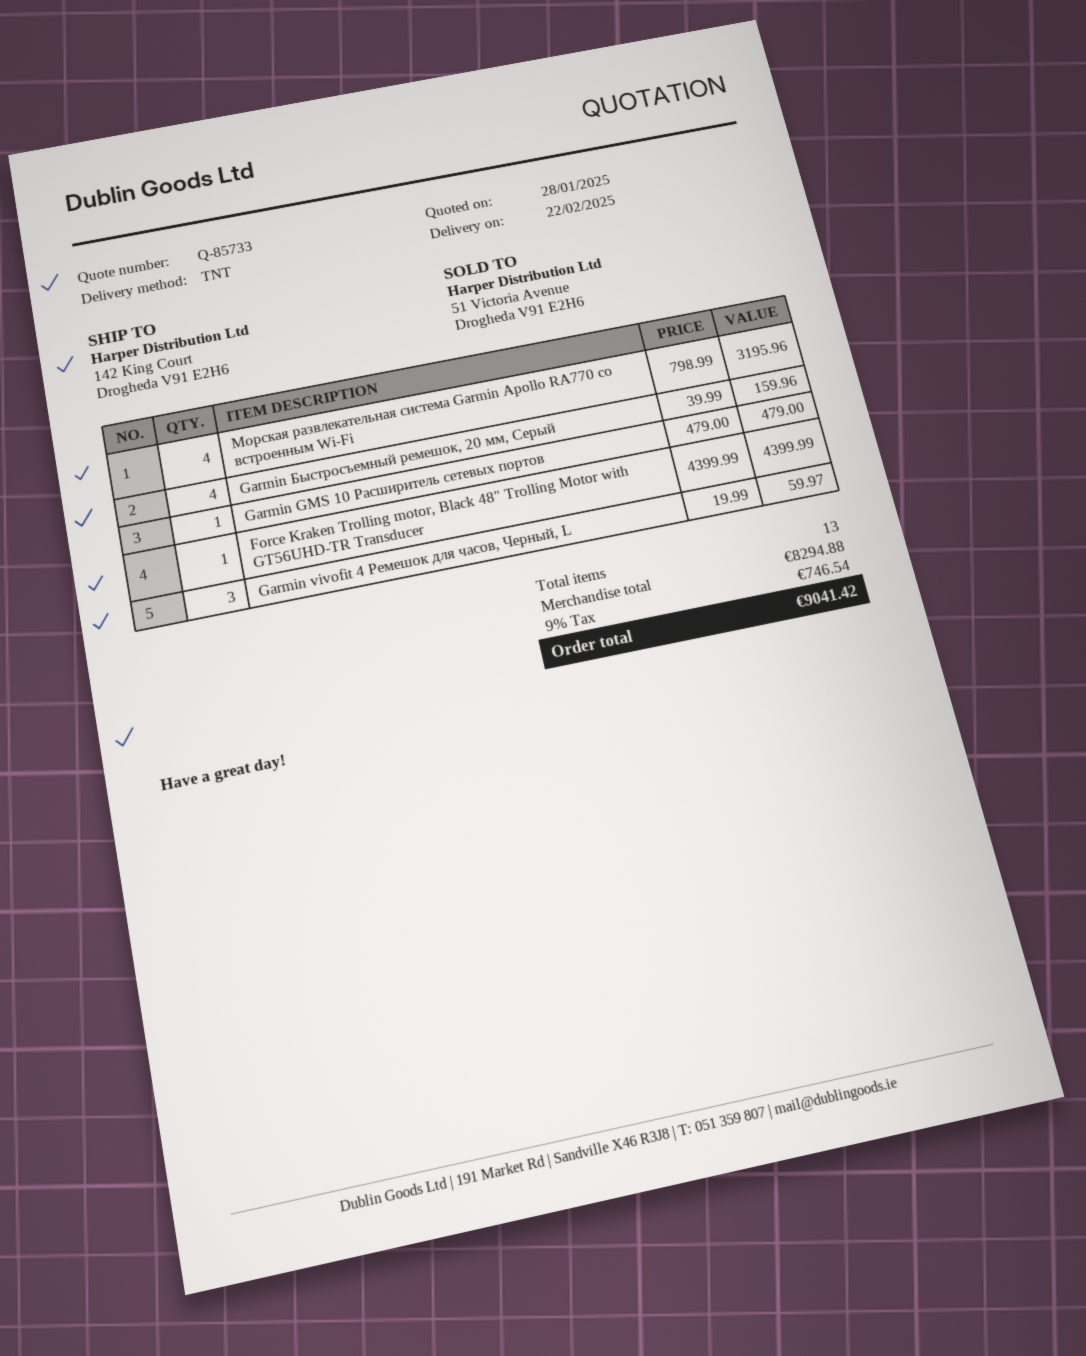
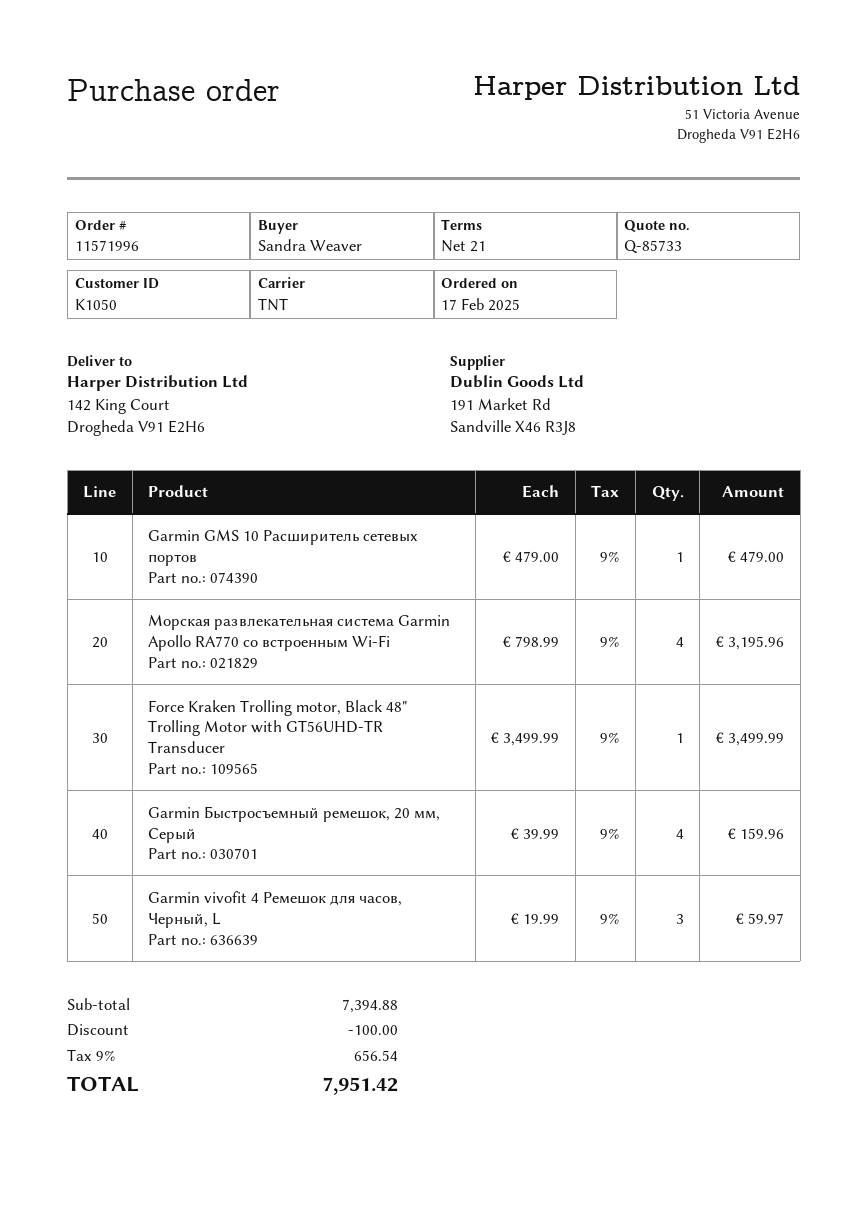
Force Kraken Trolling motor, Black 48" Trolling Motor with GT56UHD-TR Transducer: 1 x 4399.99 = 4399.99 -> 1 x 3499.99 = 3499.99
subtotal: 8294.88 -> 7394.88
discount: none -> 100.00
tax: 9% = 746.54 -> 9% = 656.54
total: 9041.42 -> 7951.42

